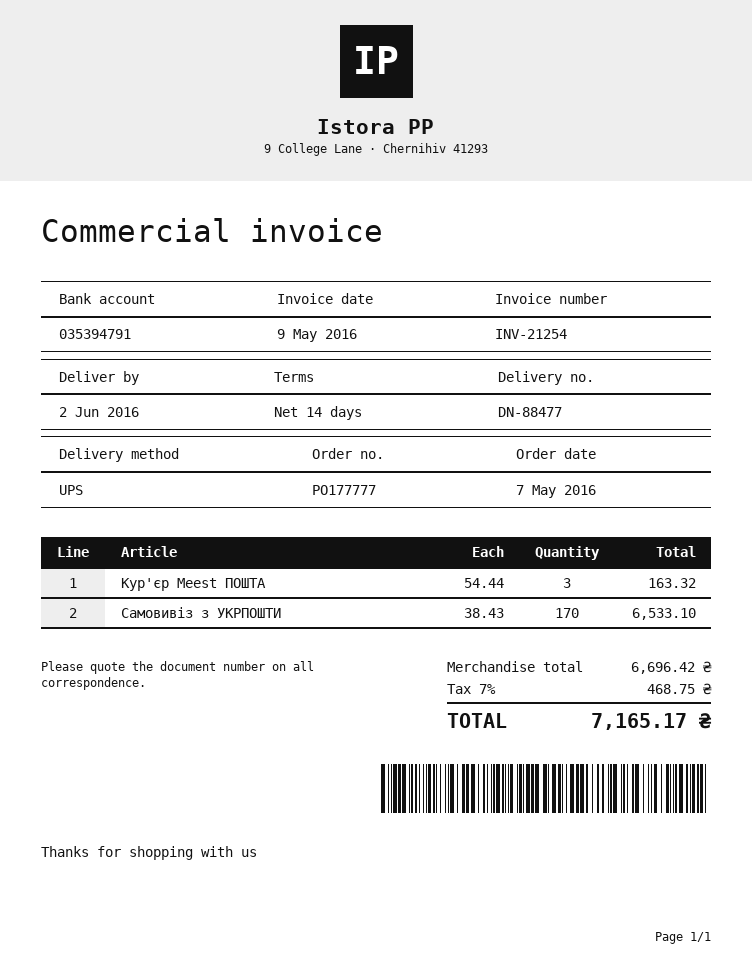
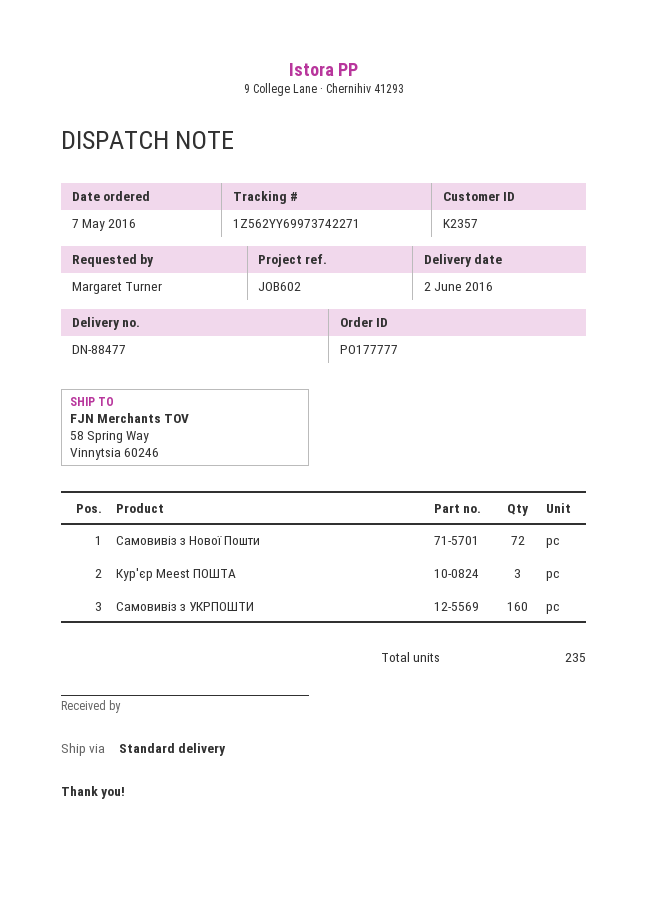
shipping method: UPS -> standard
Самовивіз з УКРПОШТИ: 170 -> 160
Самовивіз з Нової Пошти: none -> 72

